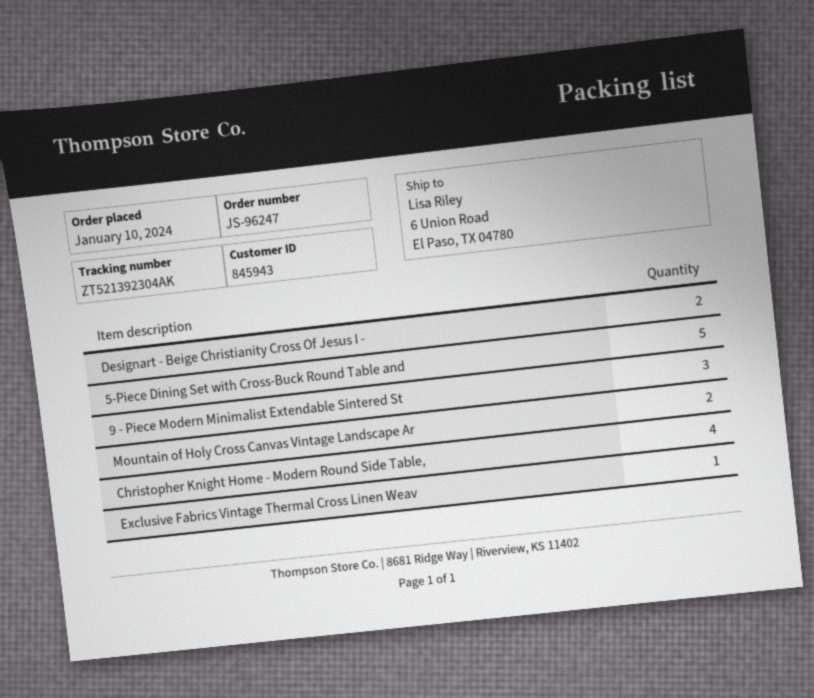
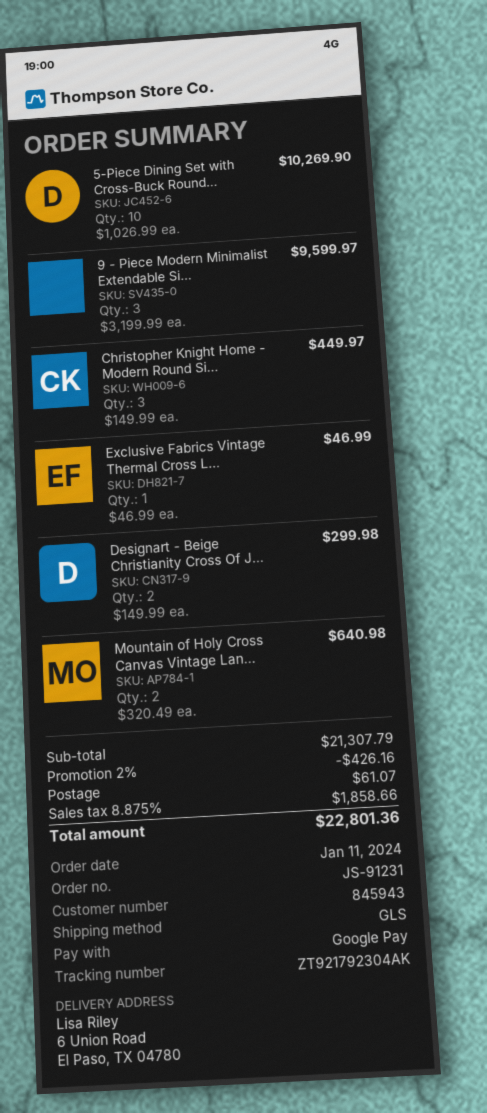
order number: JS-96247 -> JS-91231
order date: 2024-01-10 -> 2024-01-11
tracking number: ZT521392304AK -> ZT921792304AK
5-Piece Dining Set with Cross-Buck Round Table and: 5 -> 10
Christopher Knight Home - Modern Round Side Table,: 4 -> 3

